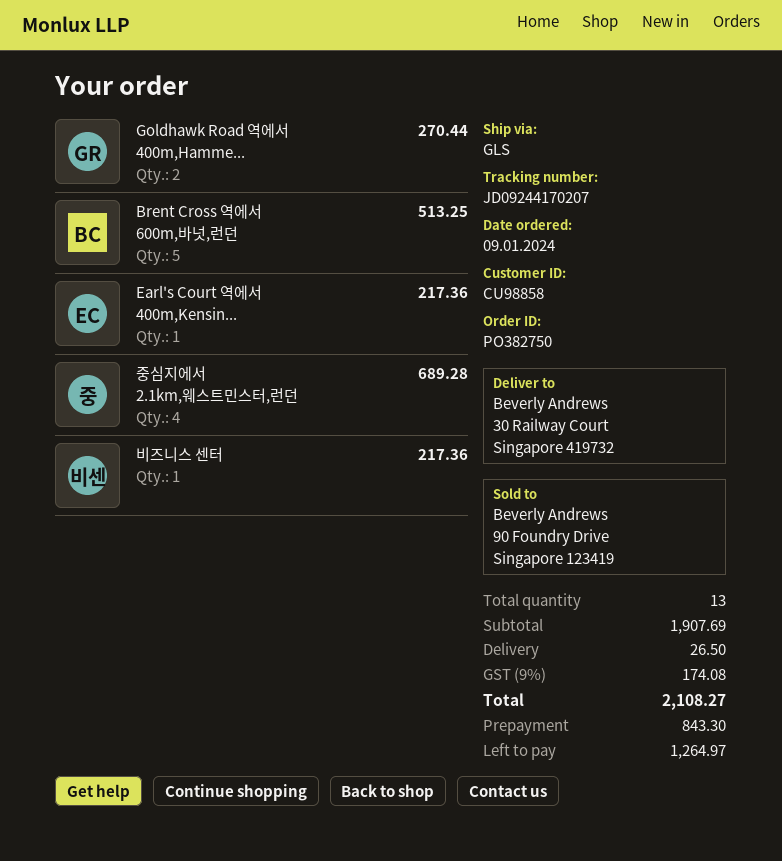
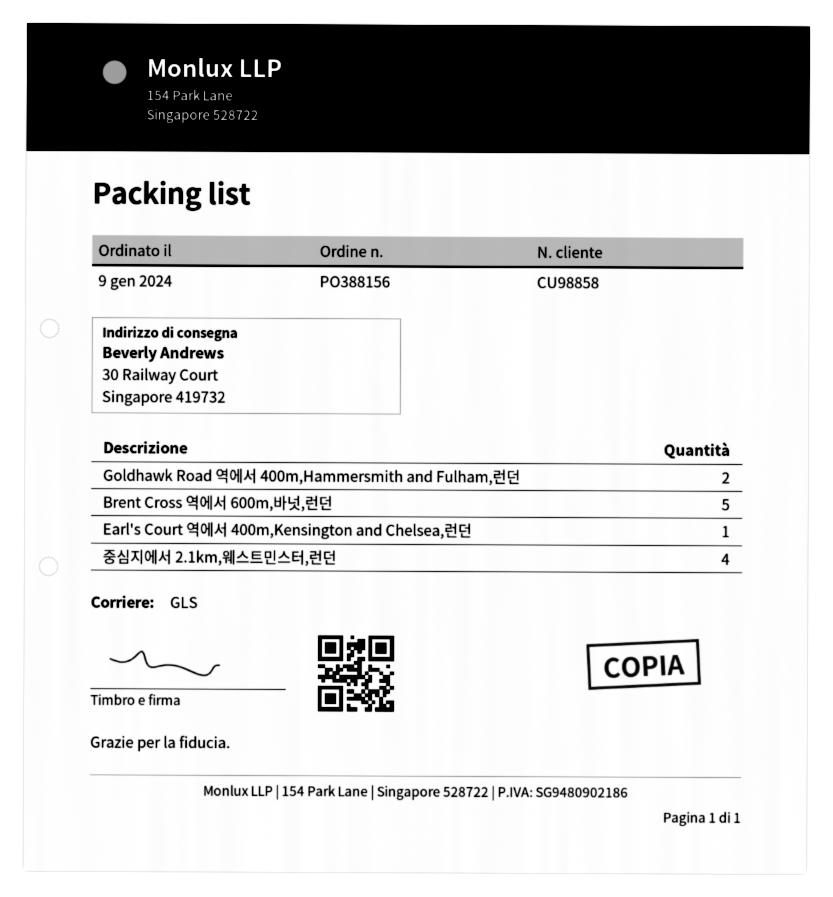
order number: PO382750 -> PO388156
비즈니스 센터: 1 -> none

